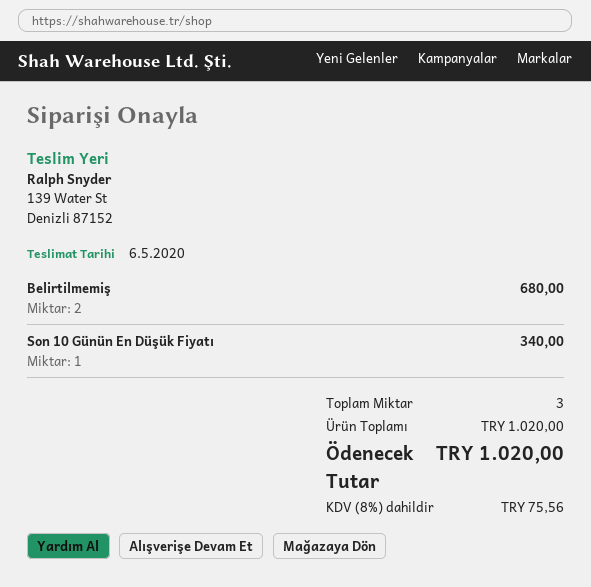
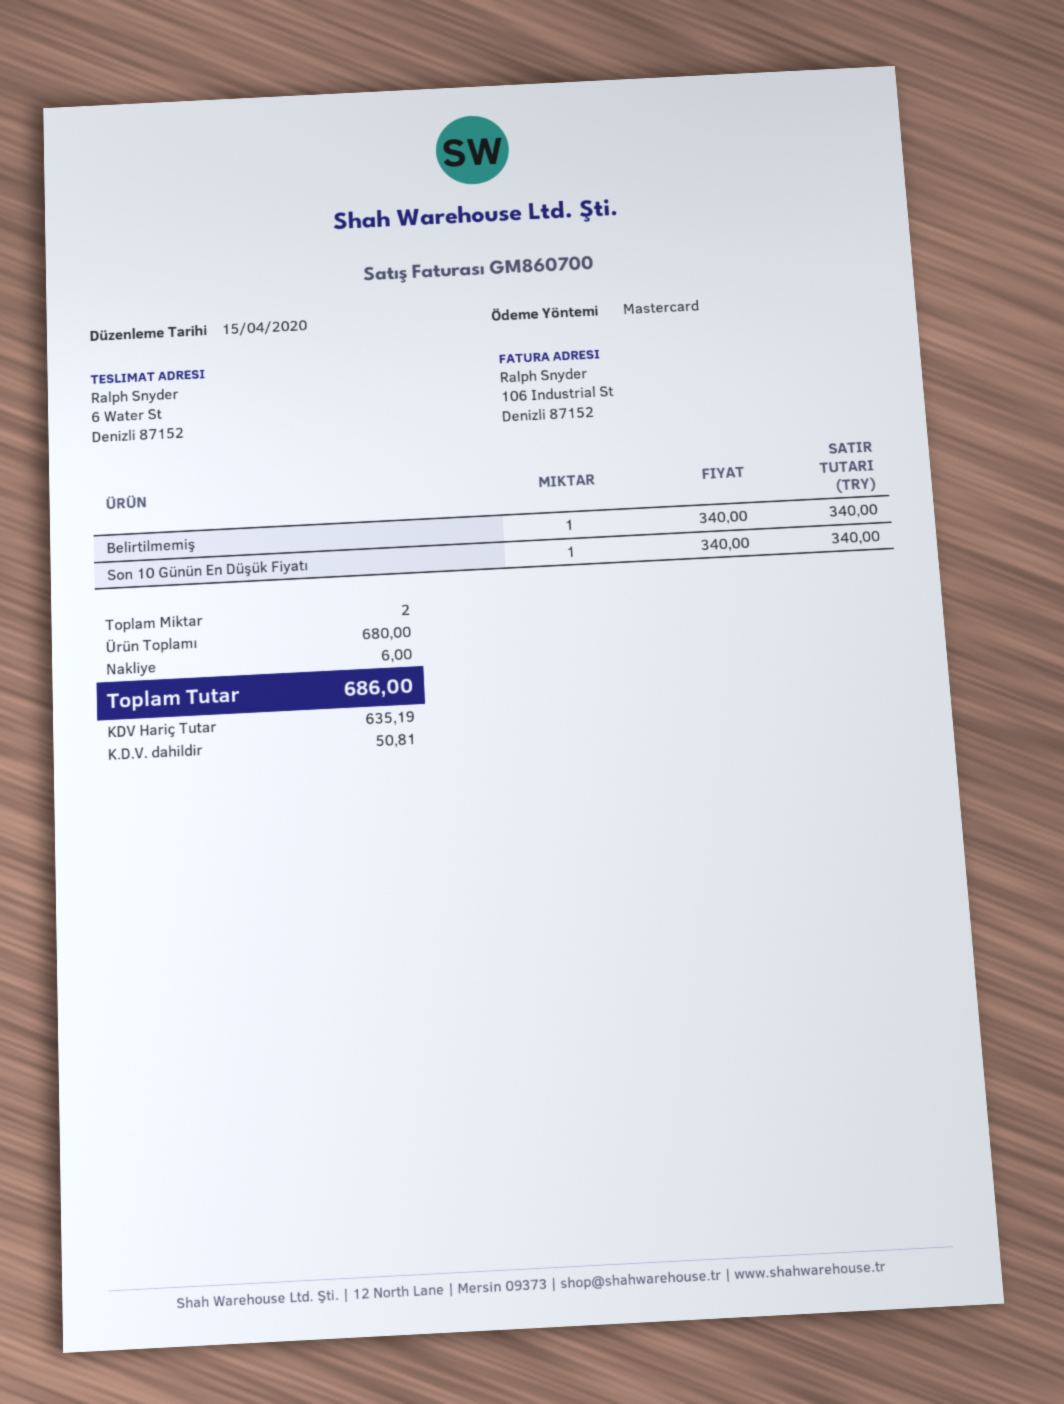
ship to: 139 Water St, Denizli 87152 -> 6 Water St, Denizli 87152
Belirtilmemiş: 2 for 680.00 -> 1 for 340.00
total quantity: 3 -> 2
subtotal: 1020.00 -> 680.00
shipping: none -> 6.00
tax: 75.56 -> 50.81
total: 1020.00 -> 686.00

